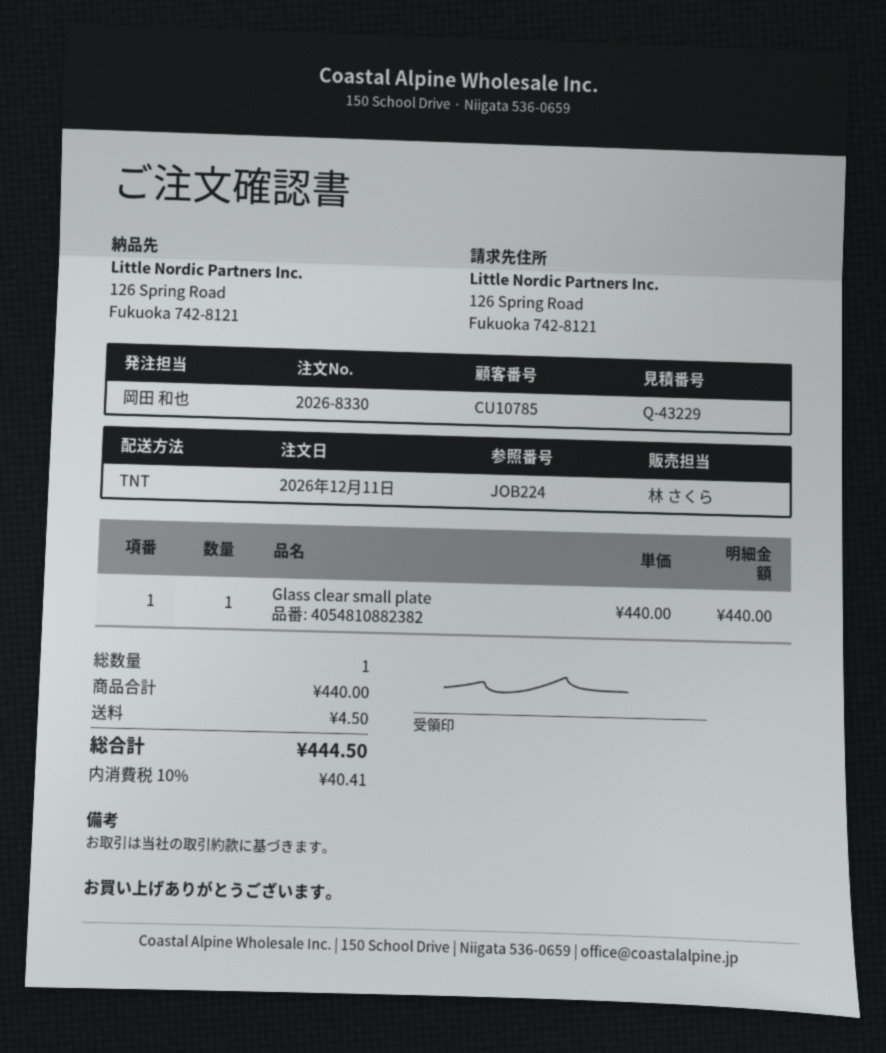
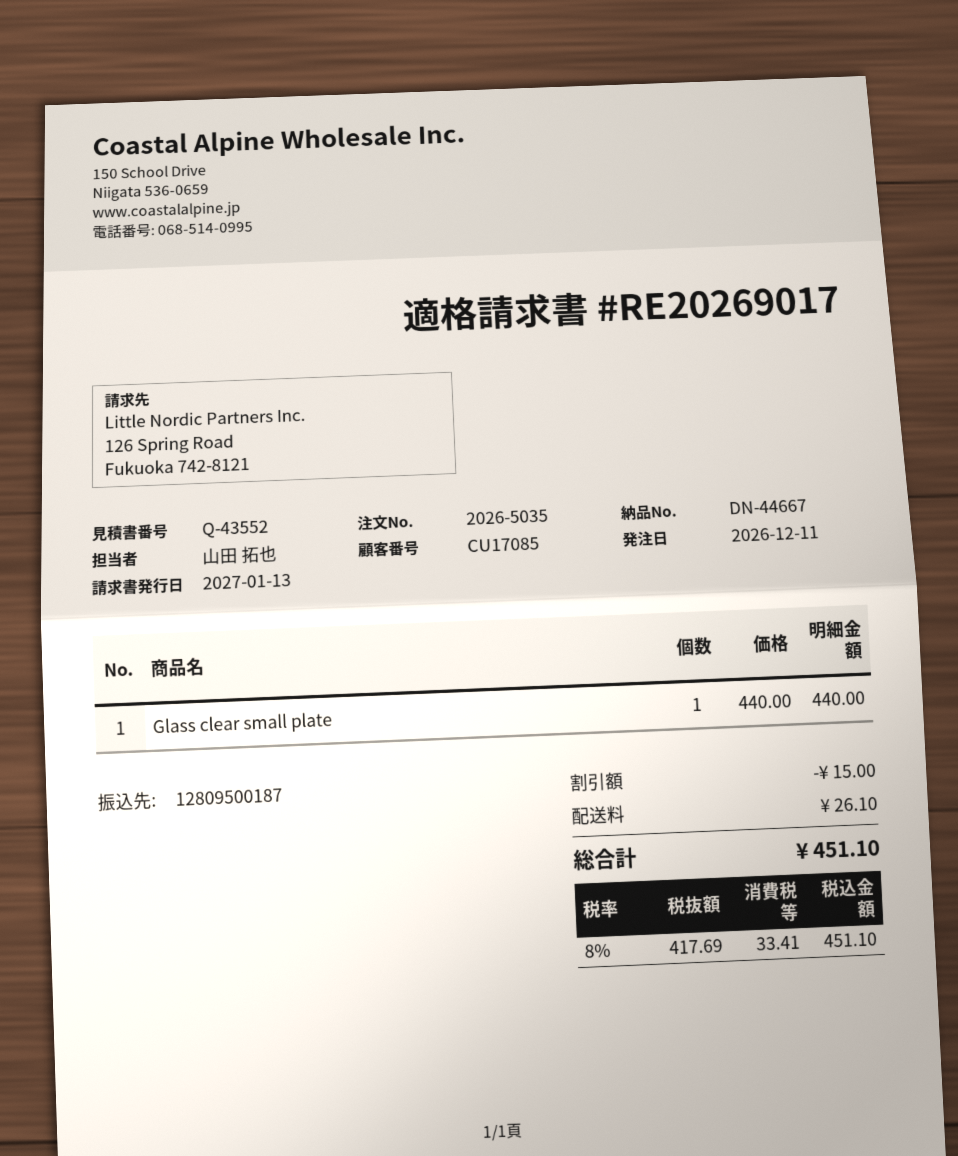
quote number: Q-43229 -> Q-43552
order number: 2026-8330 -> 2026-5035
customer number: CU10785 -> CU17085
sales rep: 林 さくら -> 山田 拓也
discount: none -> 15.00
shipping: 4.50 -> 26.10
tax: 10% = 40.41 -> 8% = 33.41
total: 444.50 -> 451.10

